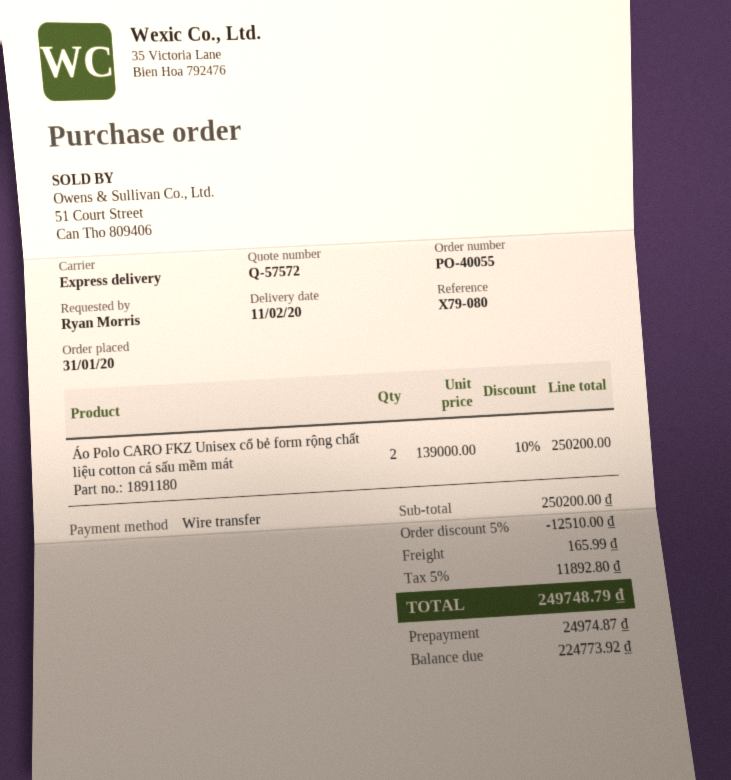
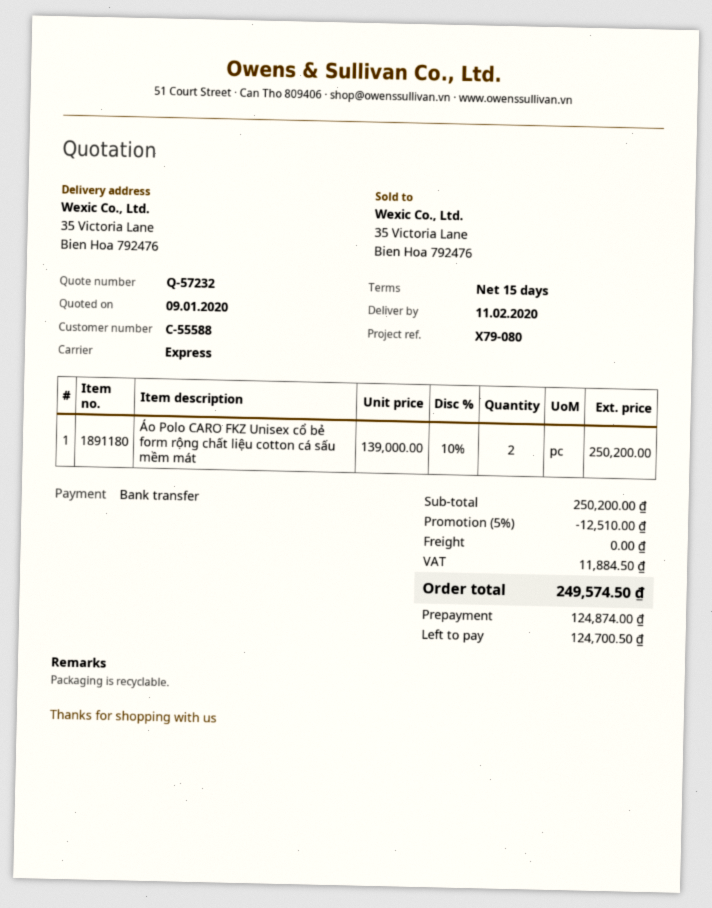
quote number: Q-57572 -> Q-57232
shipping: 165.99 -> 0.00
tax: 11892.80 -> 11884.50
total: 249748.79 -> 249574.50
deposit: 24974.87 -> 124874.00
balance: 224773.92 -> 124700.50

